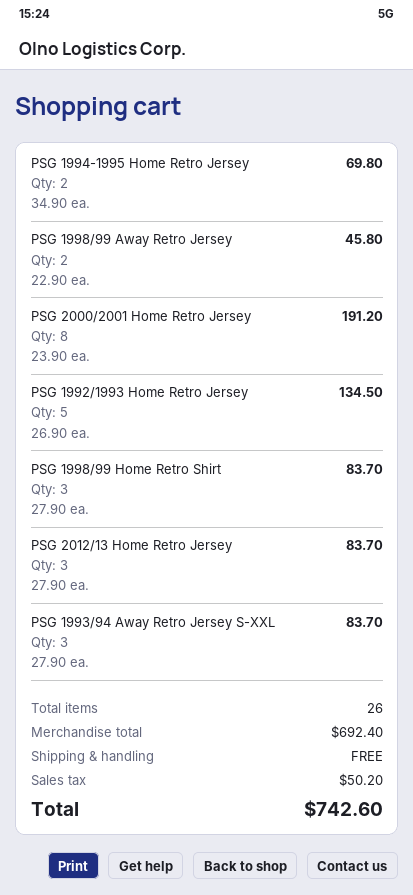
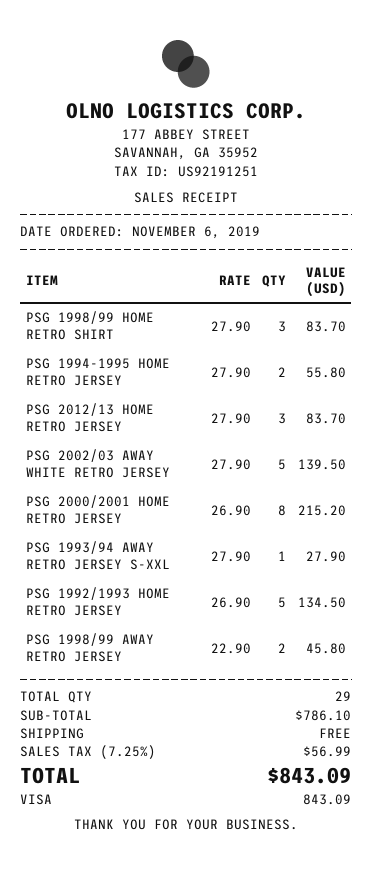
PSG 1994-1995 Home Retro Jersey: 2 x 34.90 = 69.80 -> 2 x 27.90 = 55.80
PSG 2000/2001 Home Retro Jersey: 8 x 23.90 = 191.20 -> 8 x 26.90 = 215.20
PSG 1993/94 Away Retro Jersey S-XXL: 3 x 27.90 = 83.70 -> 1 x 27.90 = 27.90
PSG 2002/03 AWAY WHITE RETRO JERSEY: none -> 5 x 27.90 = 139.50
total quantity: 26 -> 29
subtotal: 692.40 -> 786.10
tax: 50.20 -> 56.99
total: 742.60 -> 843.09

